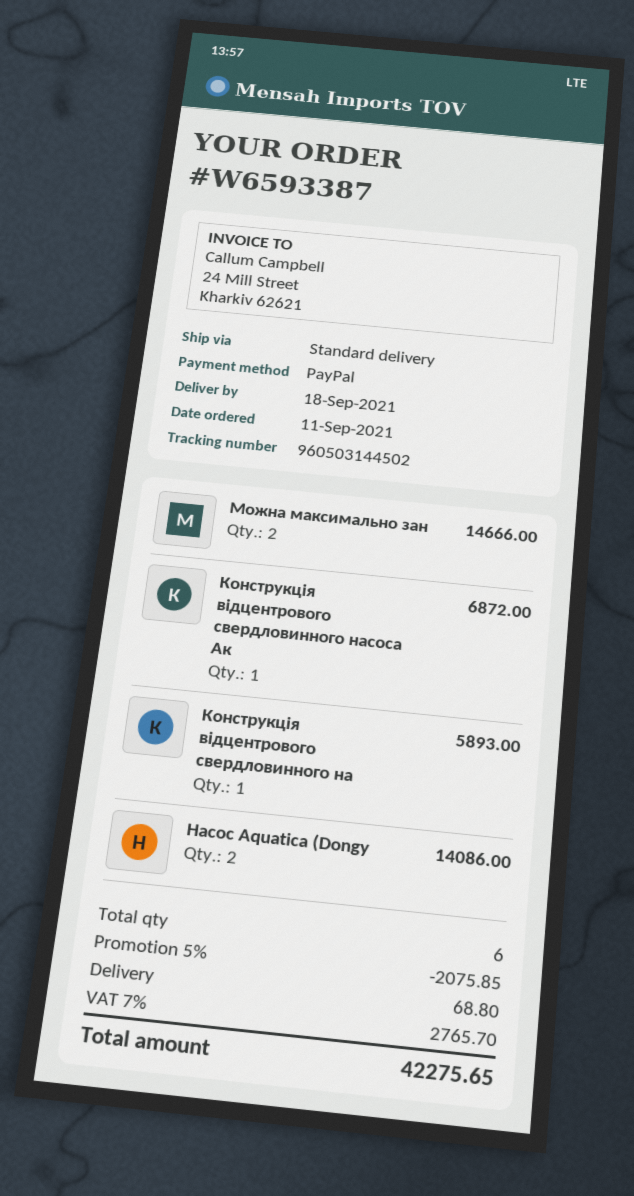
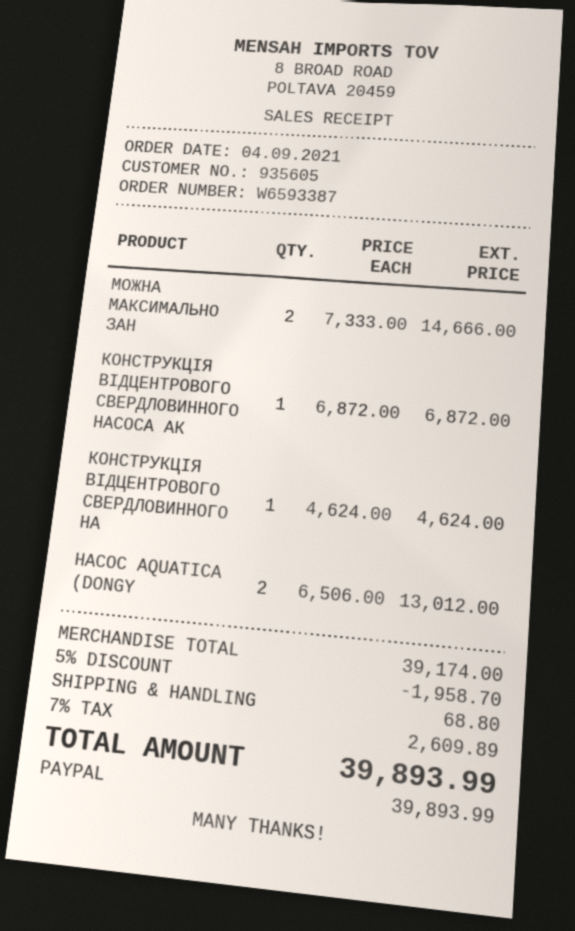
order date: 2021-09-11 -> 2021-09-04
Конструкція відцентрового свердловинного на: 1 for 5893.00 -> 1 for 4624.00
Насос Aquatica (Dongy: 2 for 14086.00 -> 2 for 13012.00
discount: 5% = 2075.85 -> 5% = 1958.70
tax: 7% = 2765.70 -> 7% = 2609.89
total: 42275.65 -> 39893.99

